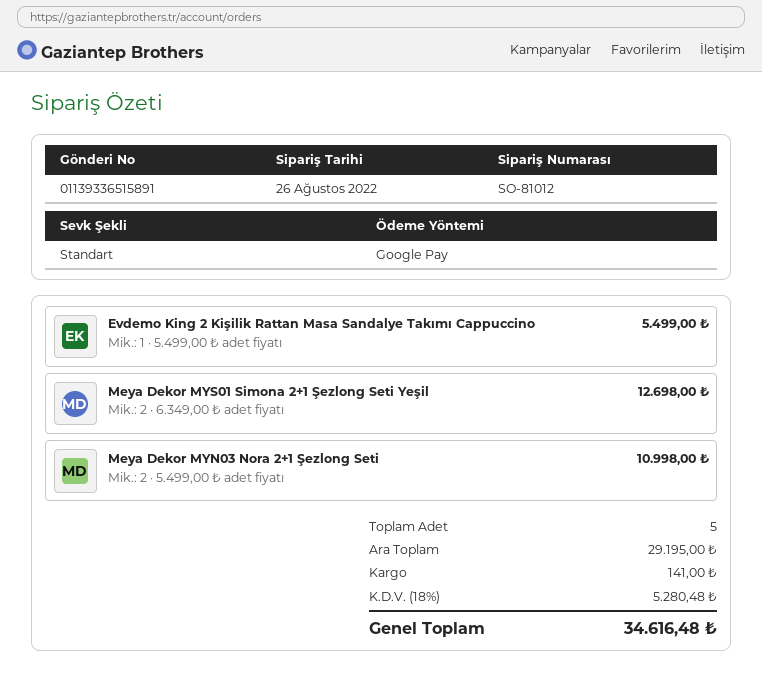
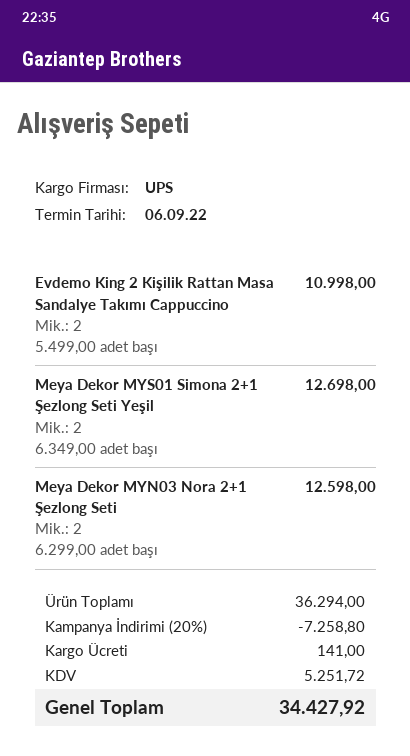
shipping method: standard -> UPS
Evdemo King 2 Kişilik Rattan Masa Sandalye Takımı Cappuccino: 1 x 5499.00 = 5499.00 -> 2 x 5499.00 = 10998.00
Meya Dekor MYN03 Nora 2+1 Şezlong Seti: 2 x 5499.00 = 10998.00 -> 2 x 6299.00 = 12598.00
subtotal: 29195.00 -> 36294.00
discount: none -> 20% = 7258.80
tax: 5280.48 -> 5251.72
total: 34616.48 -> 34427.92

